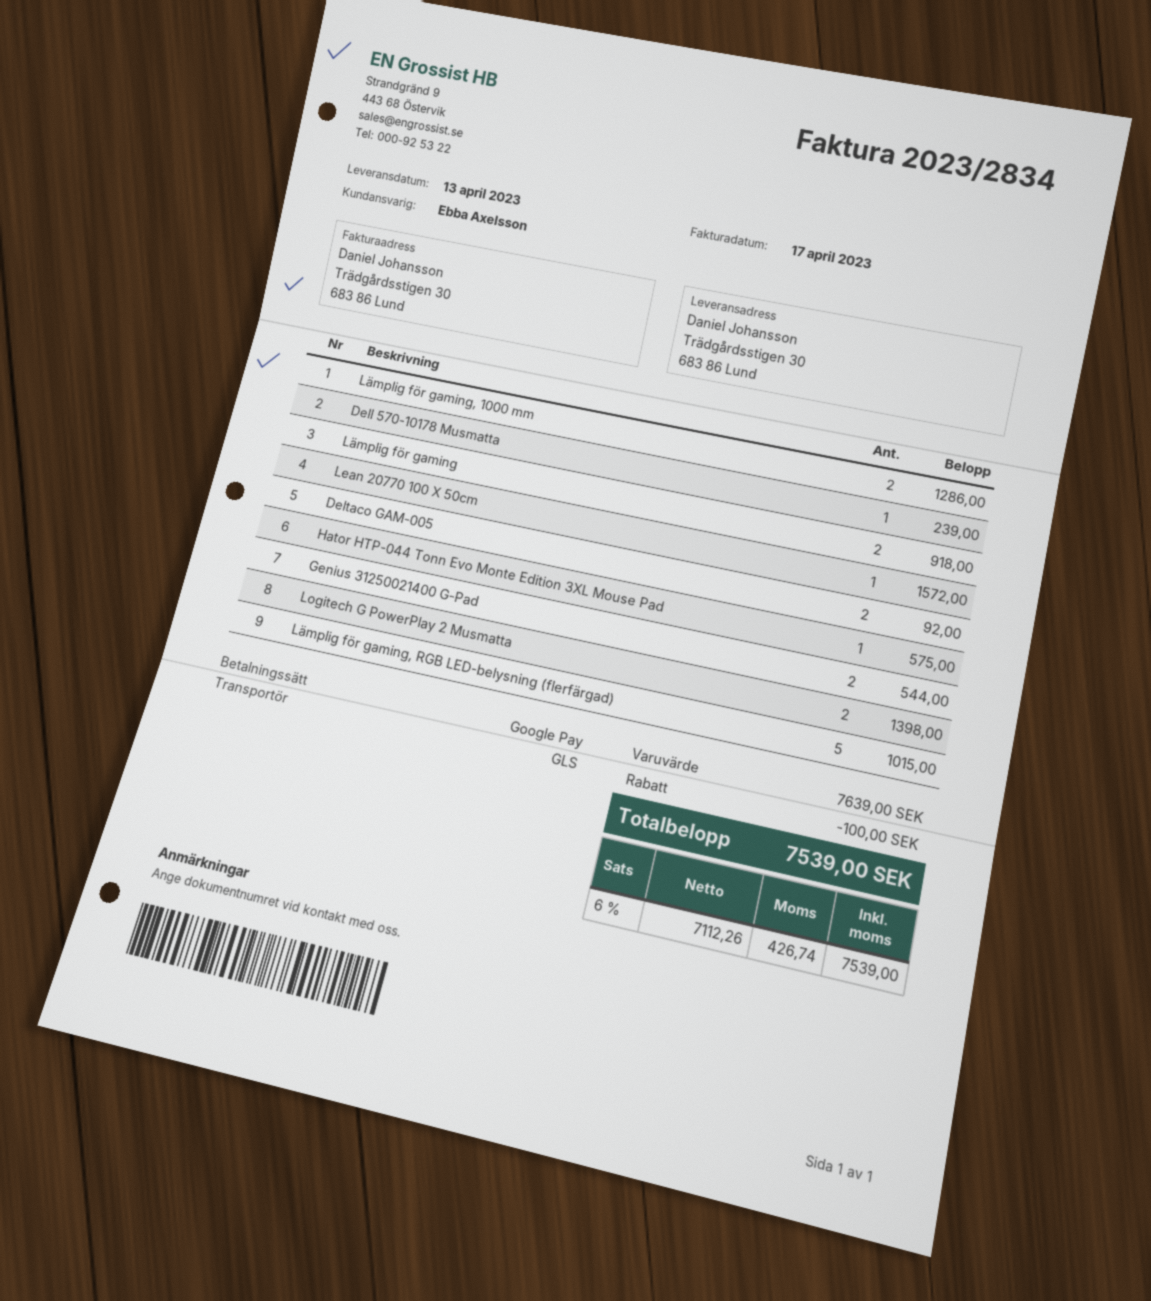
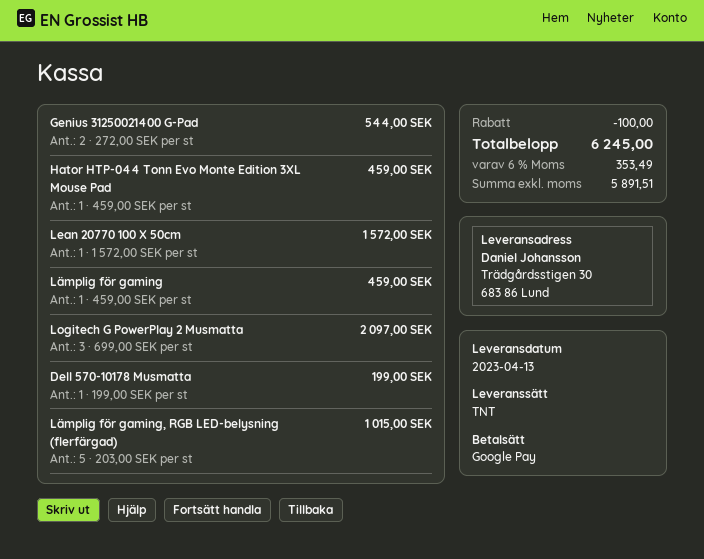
shipping method: GLS -> TNT
Lämplig för gaming, 1000 mm: 2 for 1286.00 -> none
Dell 570-10178 Musmatta: 1 for 239.00 -> 1 for 199.00
Lämplig för gaming: 2 for 918.00 -> 1 for 459.00
Deltaco GAM-005: 2 for 92.00 -> none
Hator HTP-044 Tonn Evo Monte Edition 3XL Mouse Pad: 1 for 575.00 -> 1 for 459.00
Logitech G PowerPlay 2 Musmatta: 2 for 1398.00 -> 3 for 2097.00
net: 7112.26 -> 5891.51
tax: 6% = 426.74 -> 6% = 353.49
total: 7539.00 -> 6245.00

